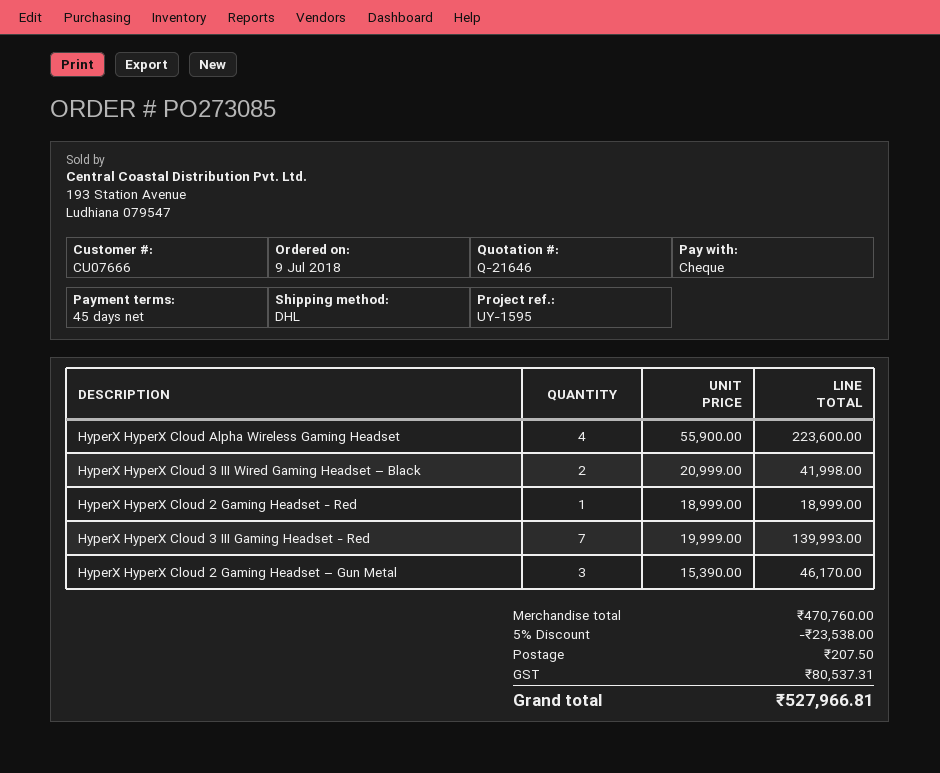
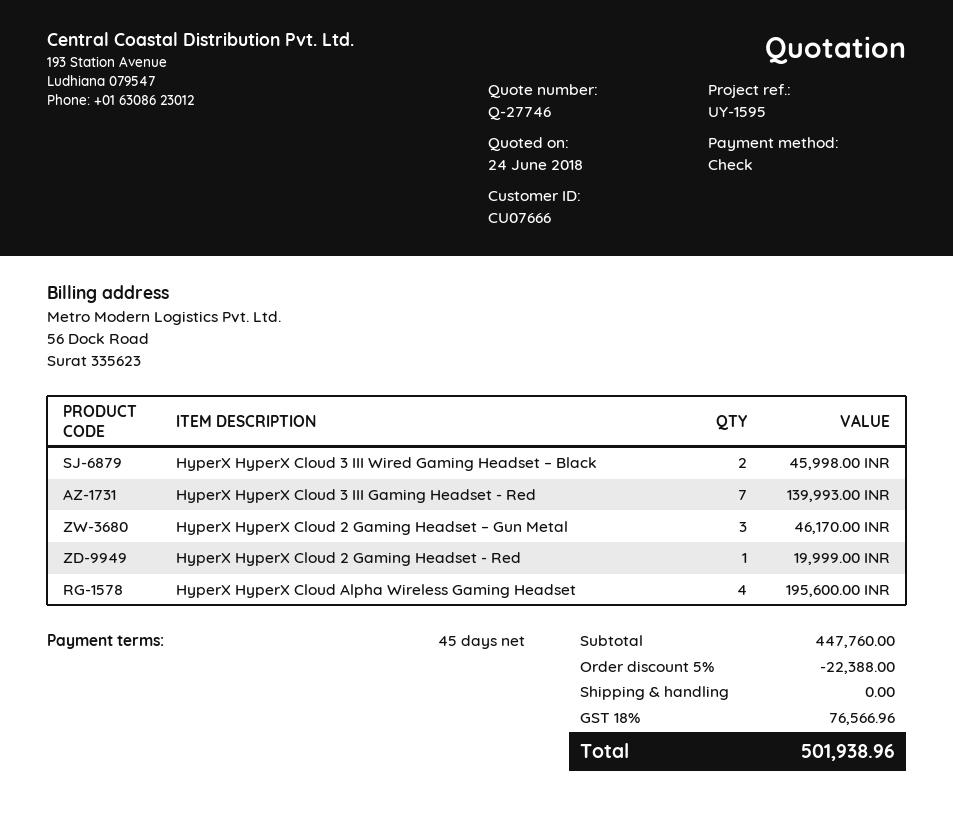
quote number: Q-21646 -> Q-27746
HyperX HyperX Cloud Alpha Wireless Gaming Headset: 4 for 223600.00 -> 4 for 195600.00
HyperX HyperX Cloud 3 III Wired Gaming Headset – Black: 2 for 41998.00 -> 2 for 45998.00
HyperX HyperX Cloud 2 Gaming Headset - Red: 1 for 18999.00 -> 1 for 19999.00
subtotal: 470760.00 -> 447760.00
discount: 5% = 23538.00 -> 5% = 22388.00
shipping: 207.50 -> 0.00
tax: 80537.31 -> 76566.96
total: 527966.81 -> 501938.96

